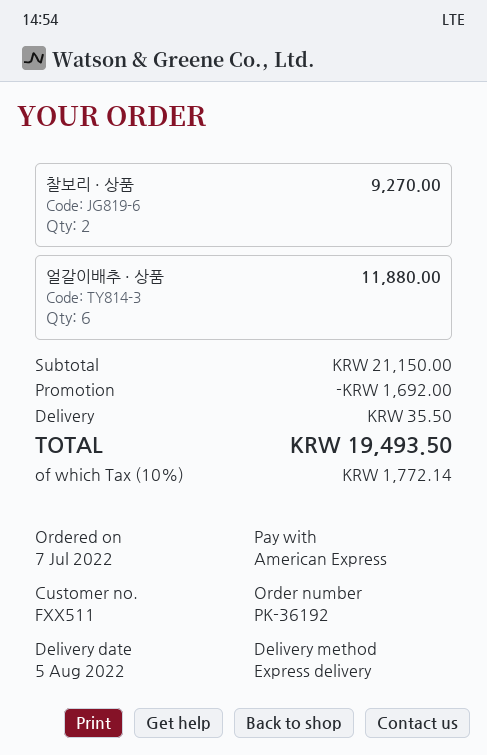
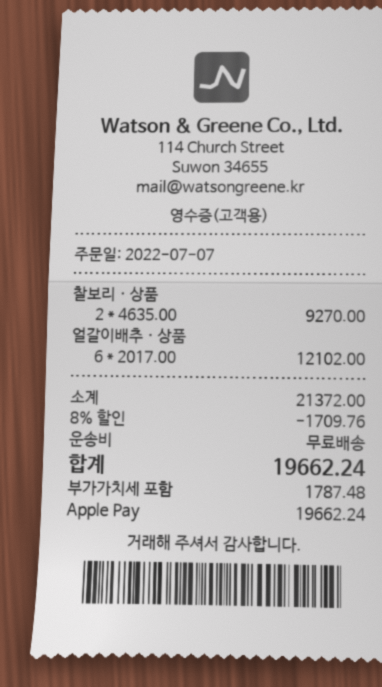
payment method: American Express -> Apple Pay
얼갈이배추 · 상품: 6 for 11880.00 -> 6 for 12102.00
subtotal: 21150.00 -> 21372.00
discount: 1692.00 -> 1709.76
shipping: 35.50 -> 0.00
tax: 1772.14 -> 1787.48
total: 19493.50 -> 19662.24

